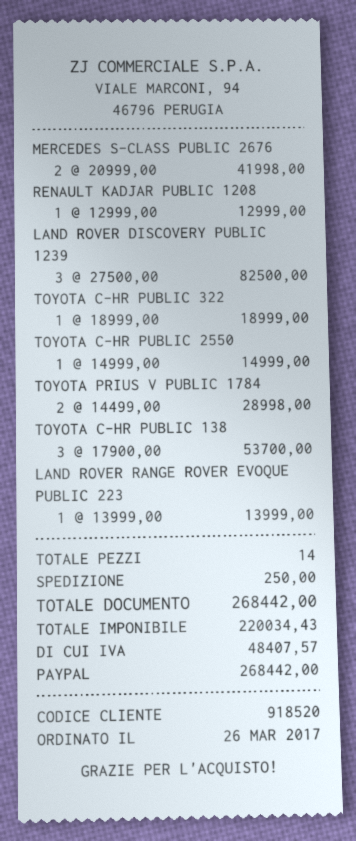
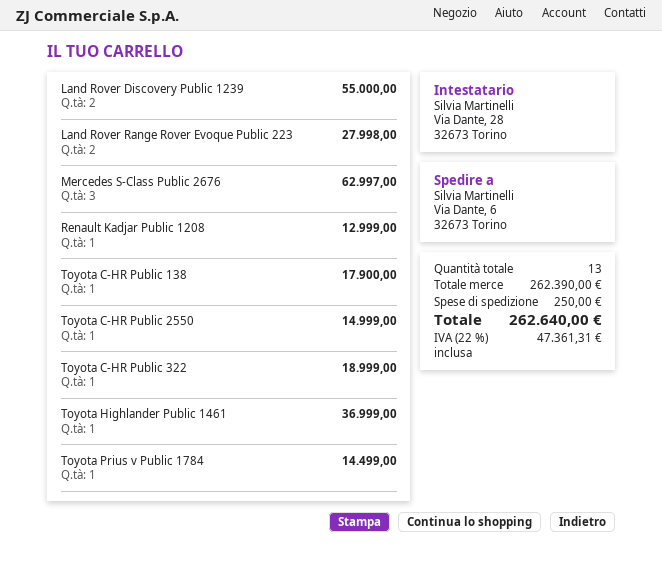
MERCEDES S-CLASS PUBLIC 2676: 2 for 41998.00 -> 3 for 62997.00
LAND ROVER DISCOVERY PUBLIC 1239: 3 for 82500.00 -> 2 for 55000.00
TOYOTA PRIUS V PUBLIC 1784: 2 for 28998.00 -> 1 for 14499.00
TOYOTA C-HR PUBLIC 138: 3 for 53700.00 -> 1 for 17900.00
LAND ROVER RANGE ROVER EVOQUE PUBLIC 223: 1 for 13999.00 -> 2 for 27998.00
Toyota Highlander Public 1461: none -> 1 for 36999.00
total quantity: 14 -> 13
tax: 48407.57 -> 47361.31
total: 268442.00 -> 262640.00

